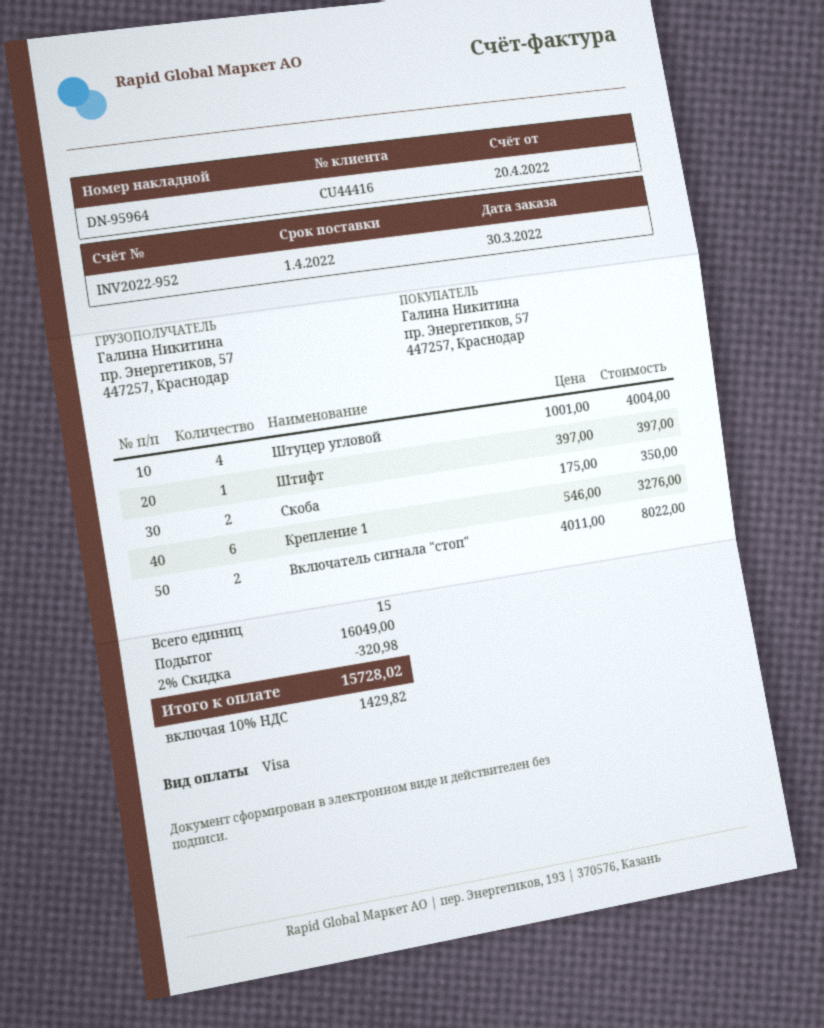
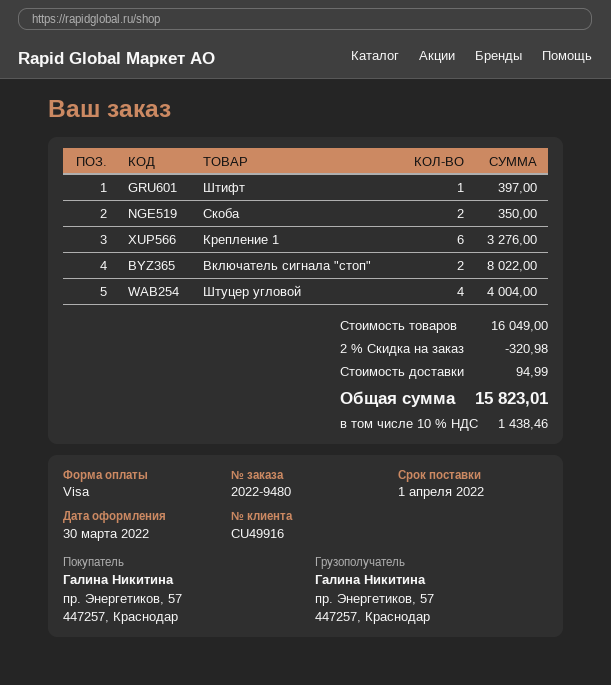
customer number: CU44416 -> CU49916
shipping: none -> 94.99
tax: 10% = 1429.82 -> 10% = 1438.46
total: 15728.02 -> 15823.01

